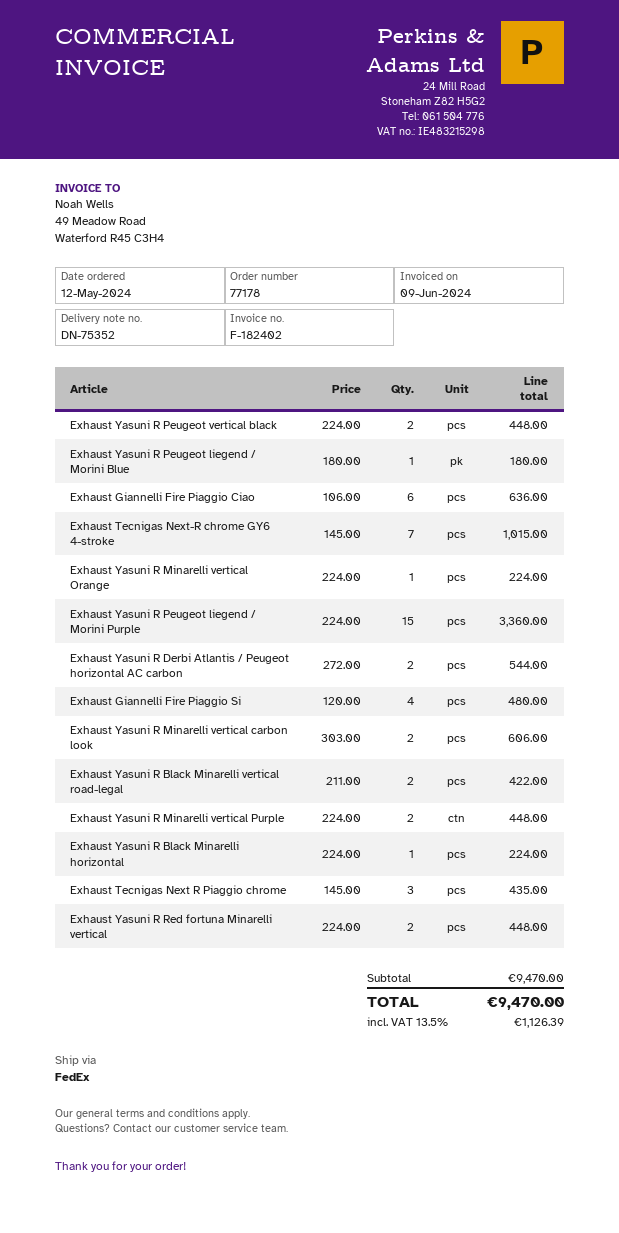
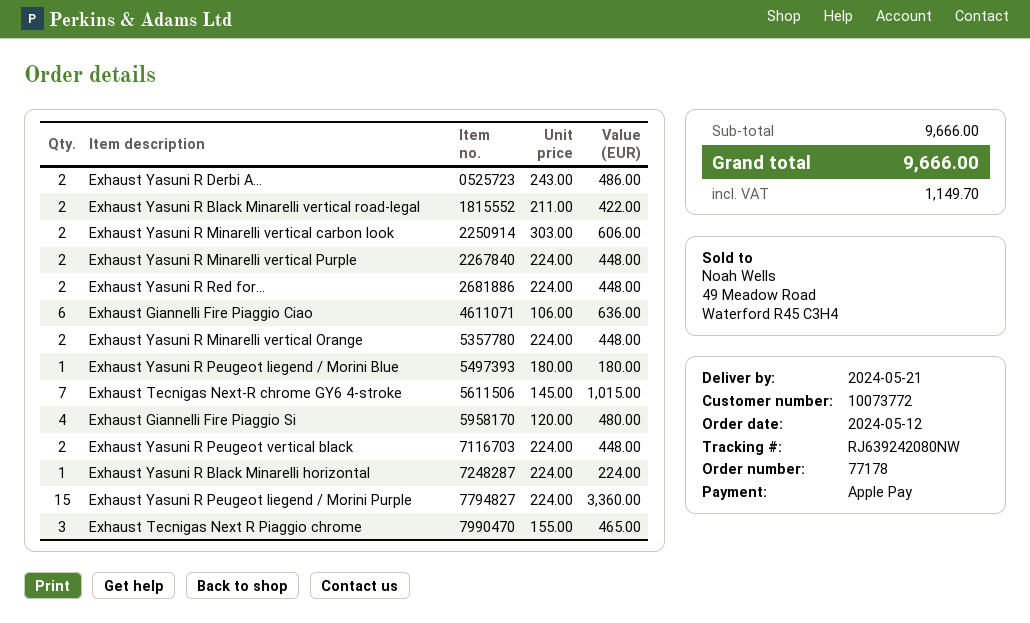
Exhaust Yasuni R Minarelli vertical Orange: 1 x 224.00 = 224.00 -> 2 x 224.00 = 448.00
Exhaust Yasuni R Derbi Atlantis / Peugeot horizontal AC carbon: 2 x 272.00 = 544.00 -> 2 x 243.00 = 486.00
Exhaust Tecnigas Next R Piaggio chrome: 3 x 145.00 = 435.00 -> 3 x 155.00 = 465.00
subtotal: 9470.00 -> 9666.00
tax: 1126.39 -> 1149.70
total: 9470.00 -> 9666.00

